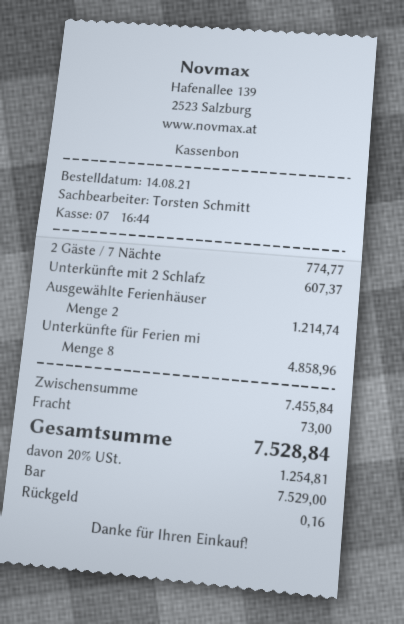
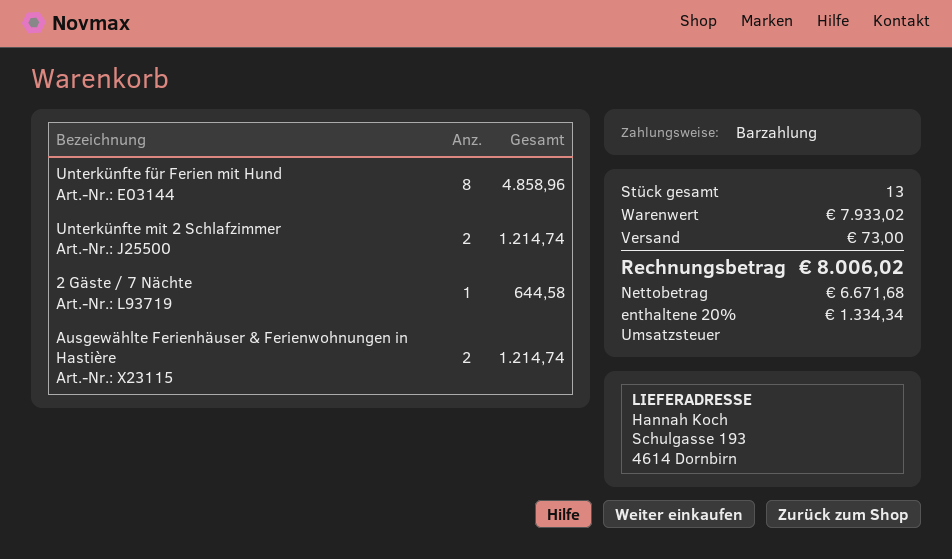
2 Gäste / 7 Nächte: 1 for 774.77 -> 1 for 644.58
Unterkünfte mit 2 Schlafz: 1 for 607.37 -> 2 for 1214.74
subtotal: 7455.84 -> 7933.02
tax: 20% = 1254.81 -> 20% = 1334.34
total: 7528.84 -> 8006.02

